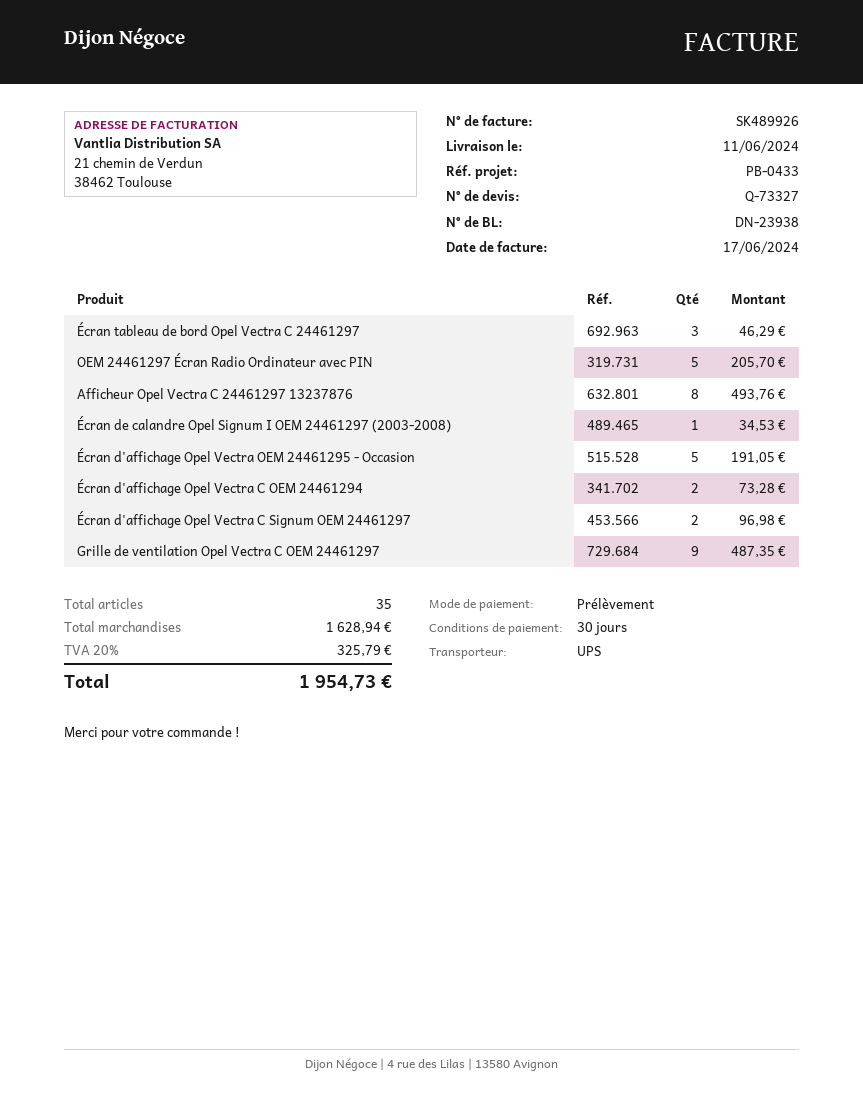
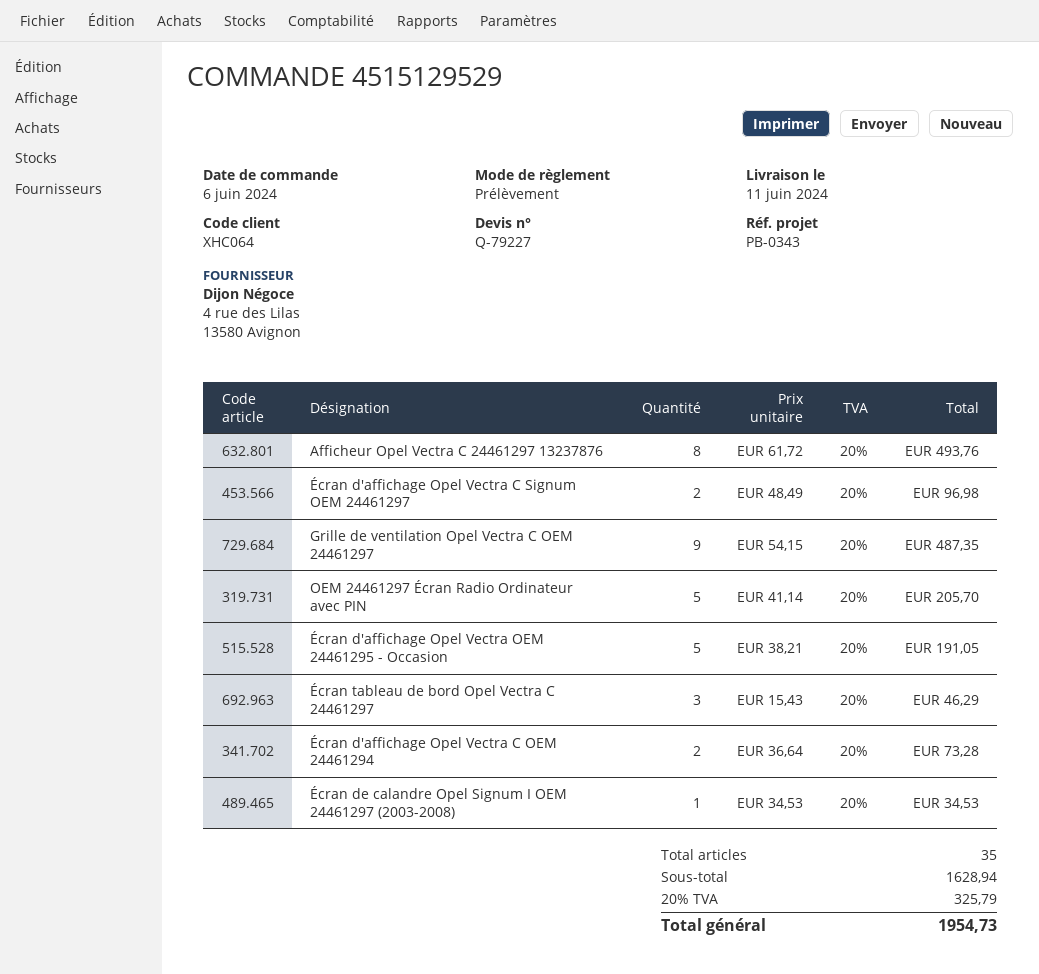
quote number: Q-73327 -> Q-79227
reference: PB-0433 -> PB-0343

